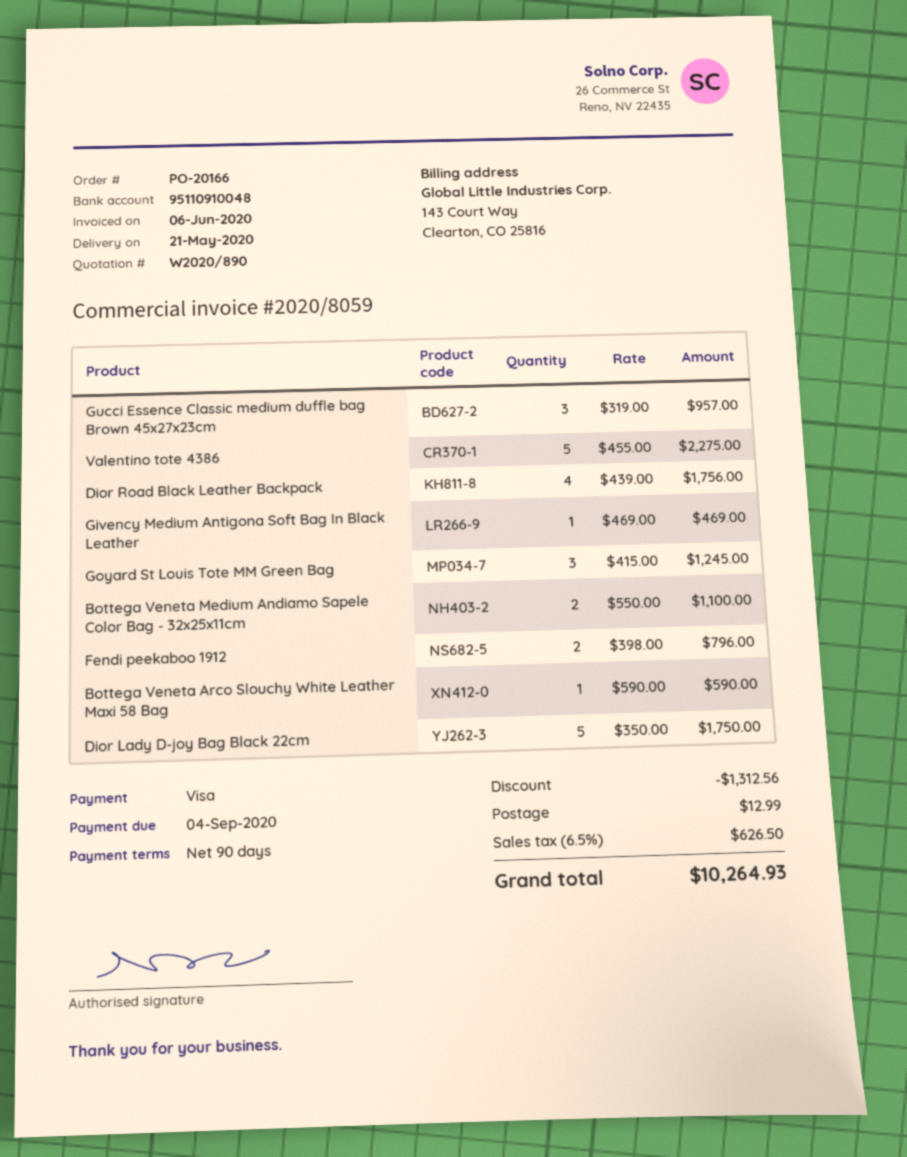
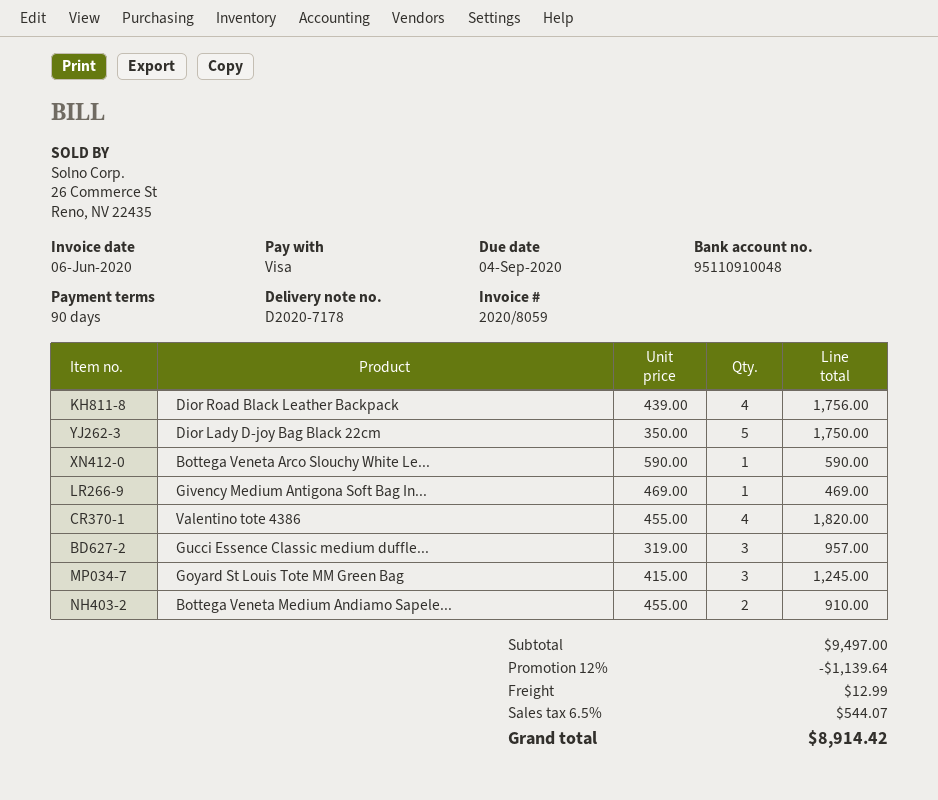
Valentino tote 4386: 5 x 455.00 = 2275.00 -> 4 x 455.00 = 1820.00
Bottega Veneta Medium Andiamo Sapele Color Bag - 32x25x11cm: 2 x 550.00 = 1100.00 -> 2 x 455.00 = 910.00
Fendi peekaboo 1912: 2 x 398.00 = 796.00 -> none
discount: 1312.56 -> 1139.64
tax: 6.5% = 626.50 -> 6.5% = 544.07
total: 10264.93 -> 8914.42

